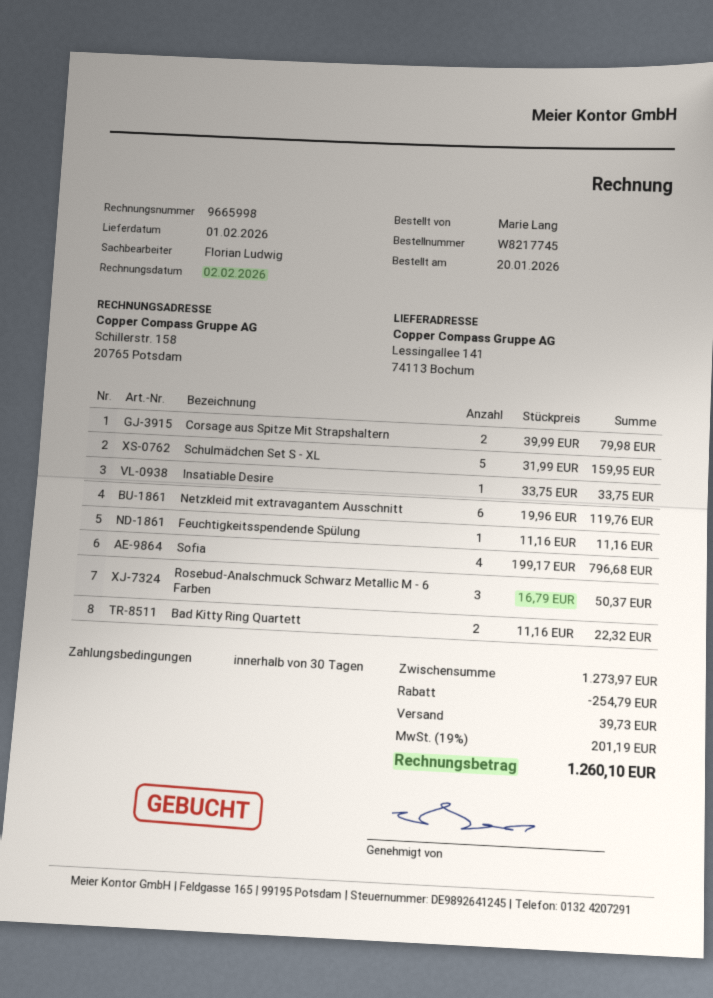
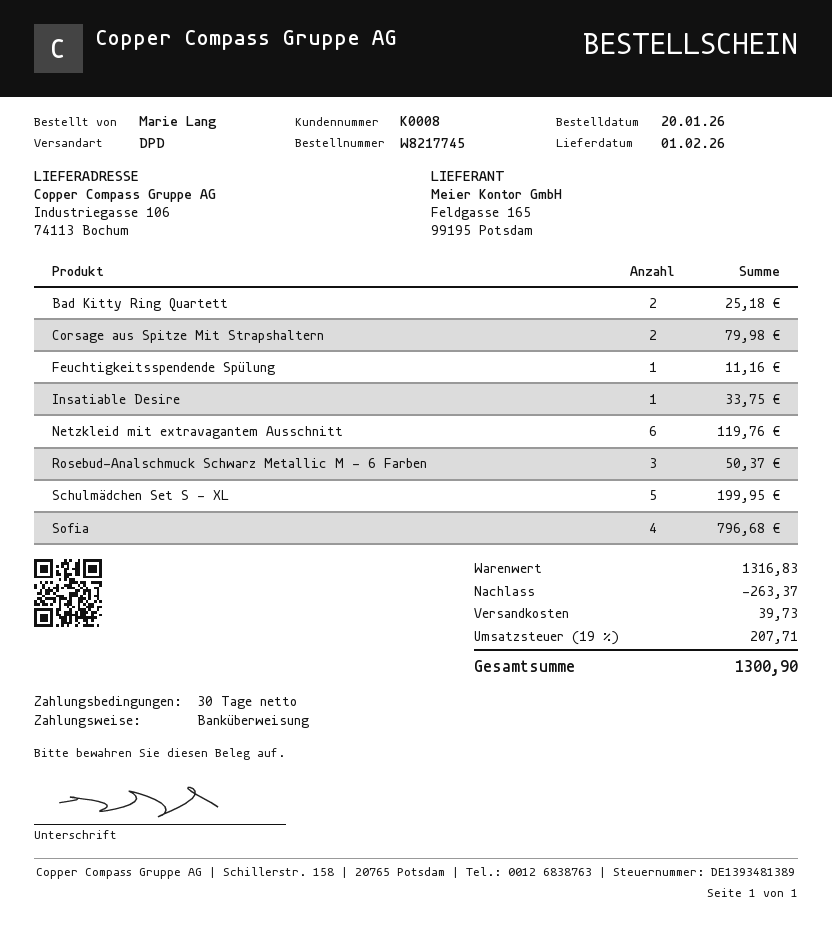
ship to: Lessingallee 141, 74113 Bochum -> Industriegasse 106, 74113 Bochum
Schulmädchen Set S - XL: 5 for 159.95 -> 5 for 199.95
Bad Kitty Ring Quartett: 2 for 22.32 -> 2 for 25.18
subtotal: 1273.97 -> 1316.83
discount: 254.79 -> 263.37
tax: 19% = 201.19 -> 19% = 207.71
total: 1260.10 -> 1300.90

